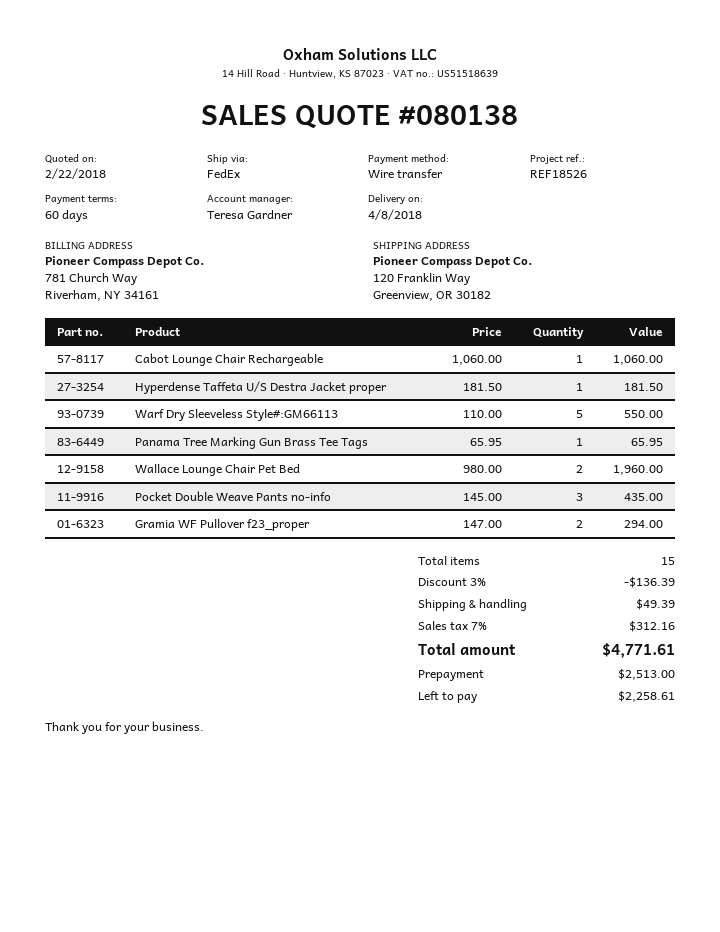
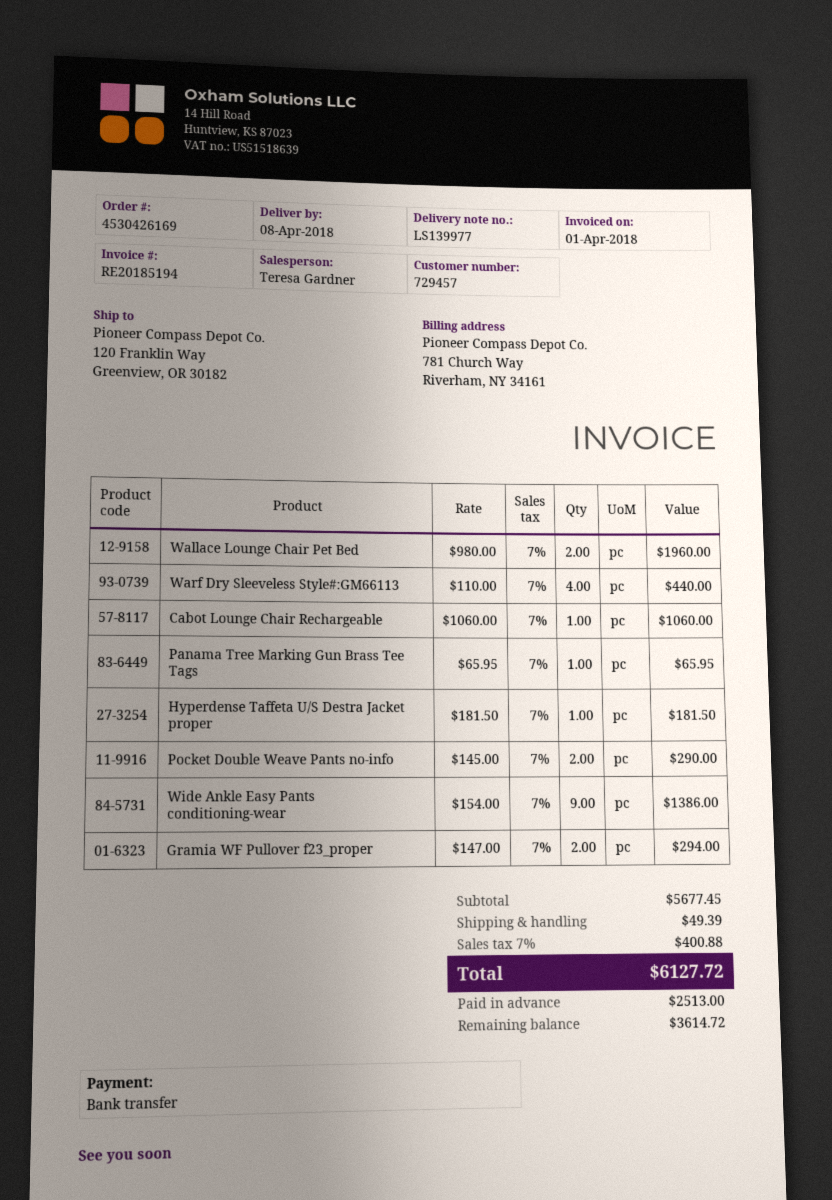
Warf Dry Sleeveless Style#:GM66113: 5 x 110.00 = 550.00 -> 4 x 110.00 = 440.00
Pocket Double Weave Pants no-info: 3 x 145.00 = 435.00 -> 2 x 145.00 = 290.00
Wide Ankle Easy Pants conditioning-wear: none -> 9 x 154.00 = 1386.00
discount: 3% = 136.39 -> none
tax: 7% = 312.16 -> 7% = 400.88
total: 4771.61 -> 6127.72
balance: 2258.61 -> 3614.72

